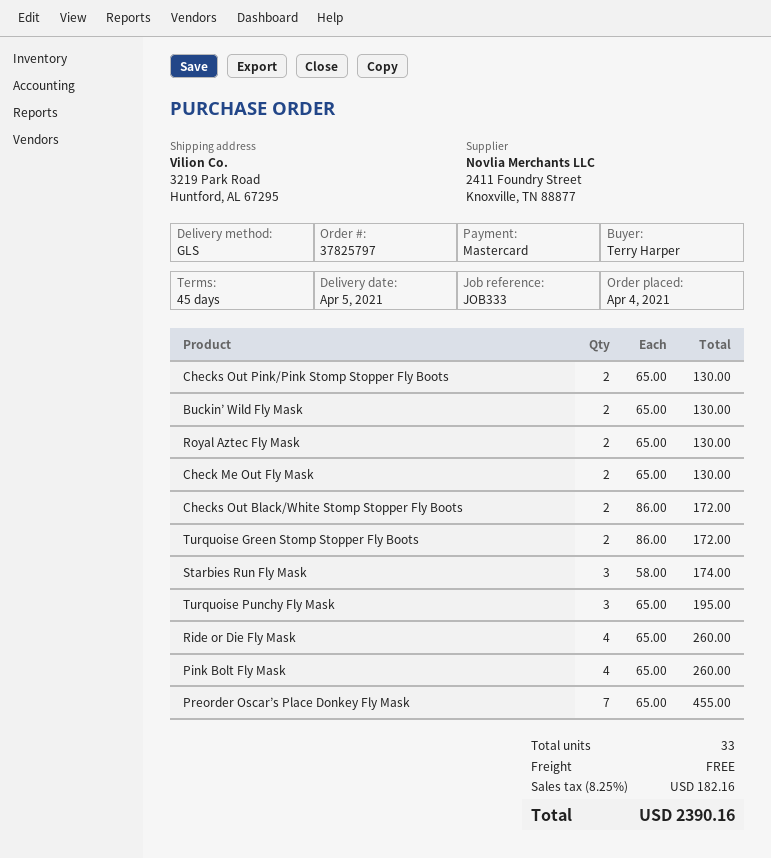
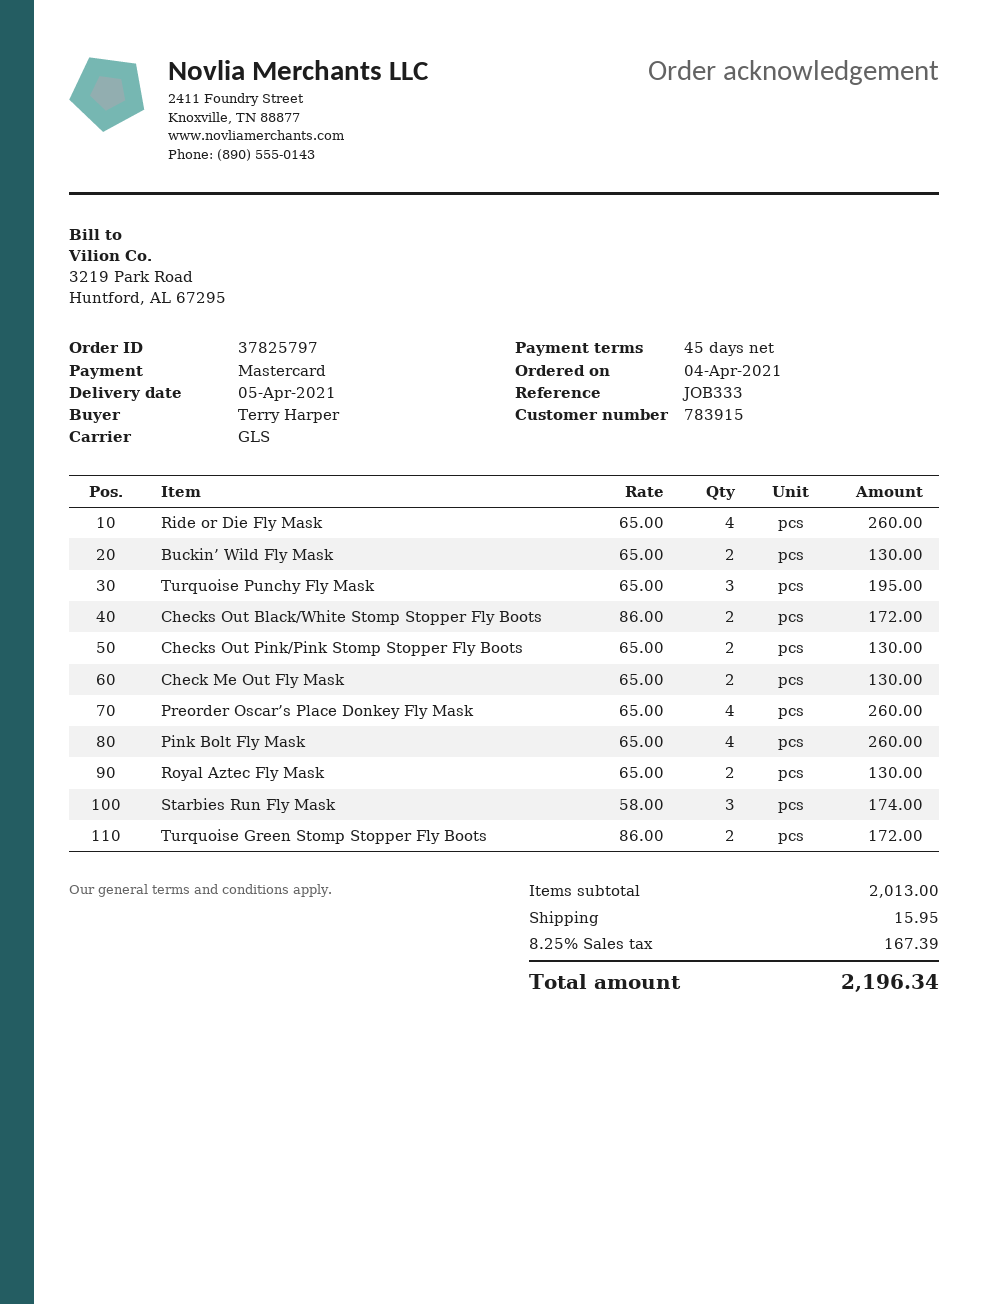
Preorder Oscar’s Place Donkey Fly Mask: 7 x 65.00 = 455.00 -> 4 x 65.00 = 260.00
shipping: 0.00 -> 15.95
tax: 8.25% = 182.16 -> 8.25% = 167.39
total: 2390.16 -> 2196.34

